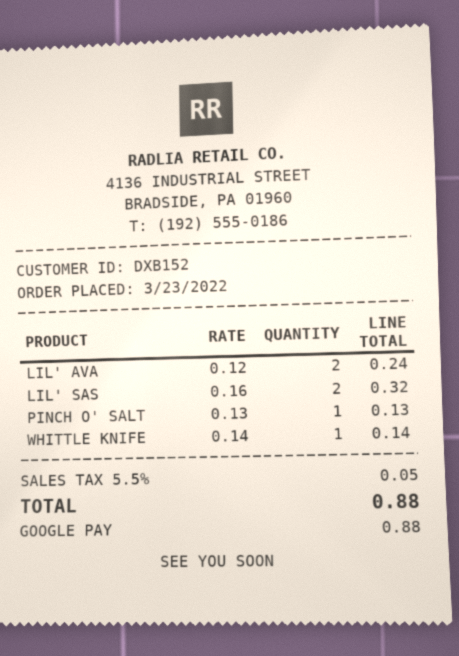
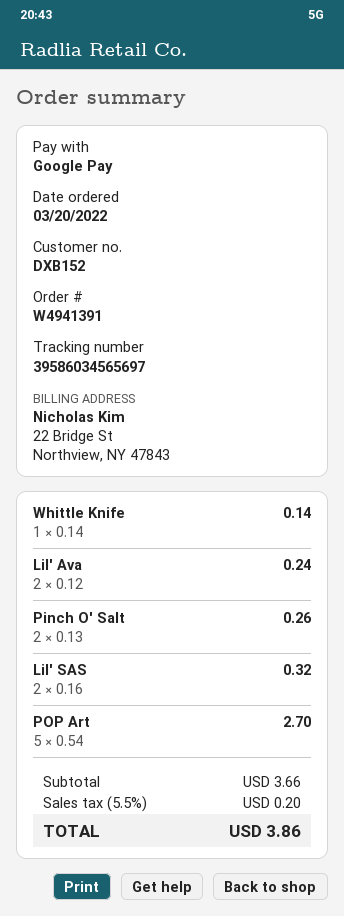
order date: 2022-03-23 -> 2022-03-20
PINCH O' SALT: 1 x 0.13 = 0.13 -> 2 x 0.13 = 0.26
POP Art: none -> 5 x 0.54 = 2.70
tax: 5.5% = 0.05 -> 5.5% = 0.20
total: 0.88 -> 3.86

